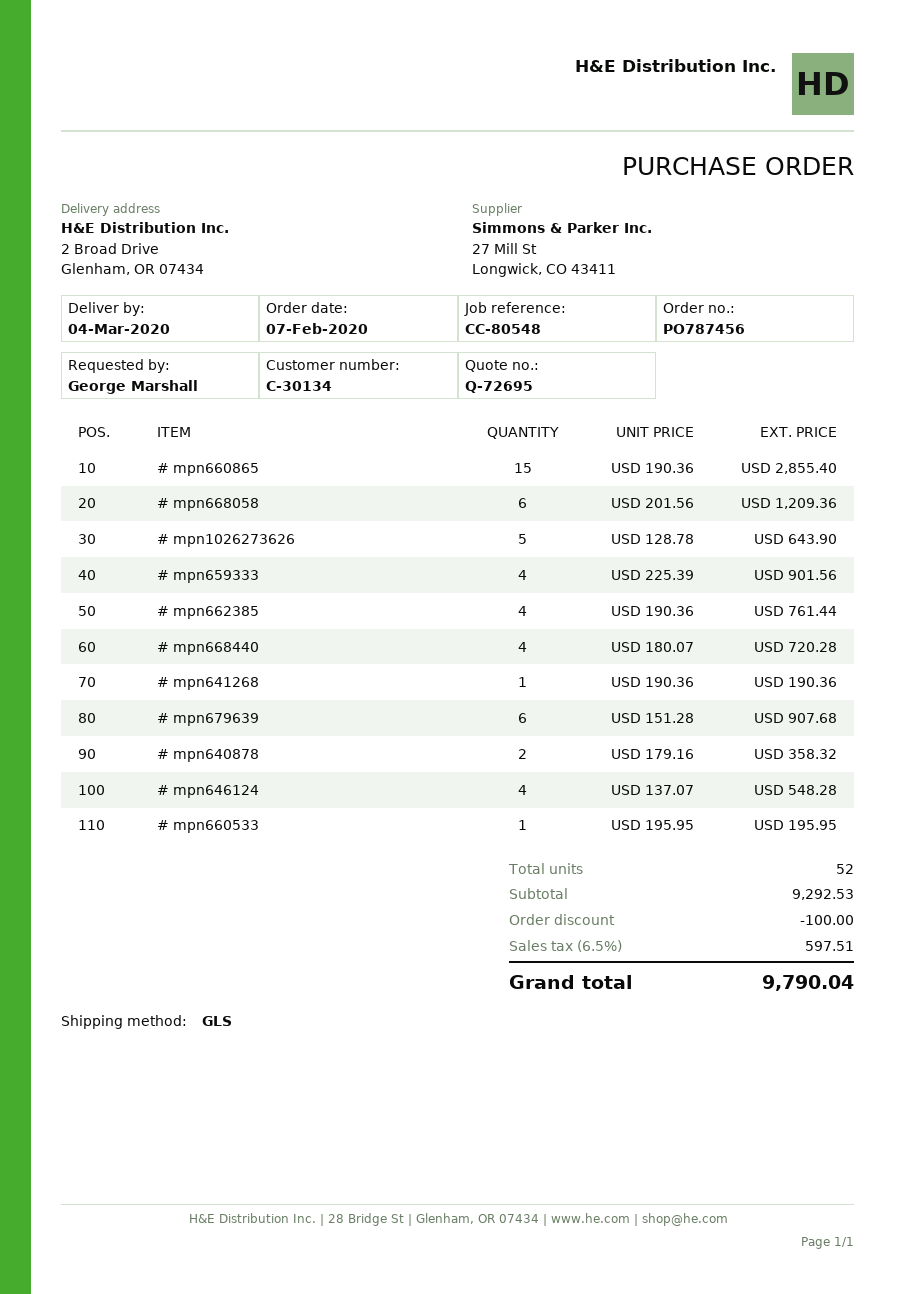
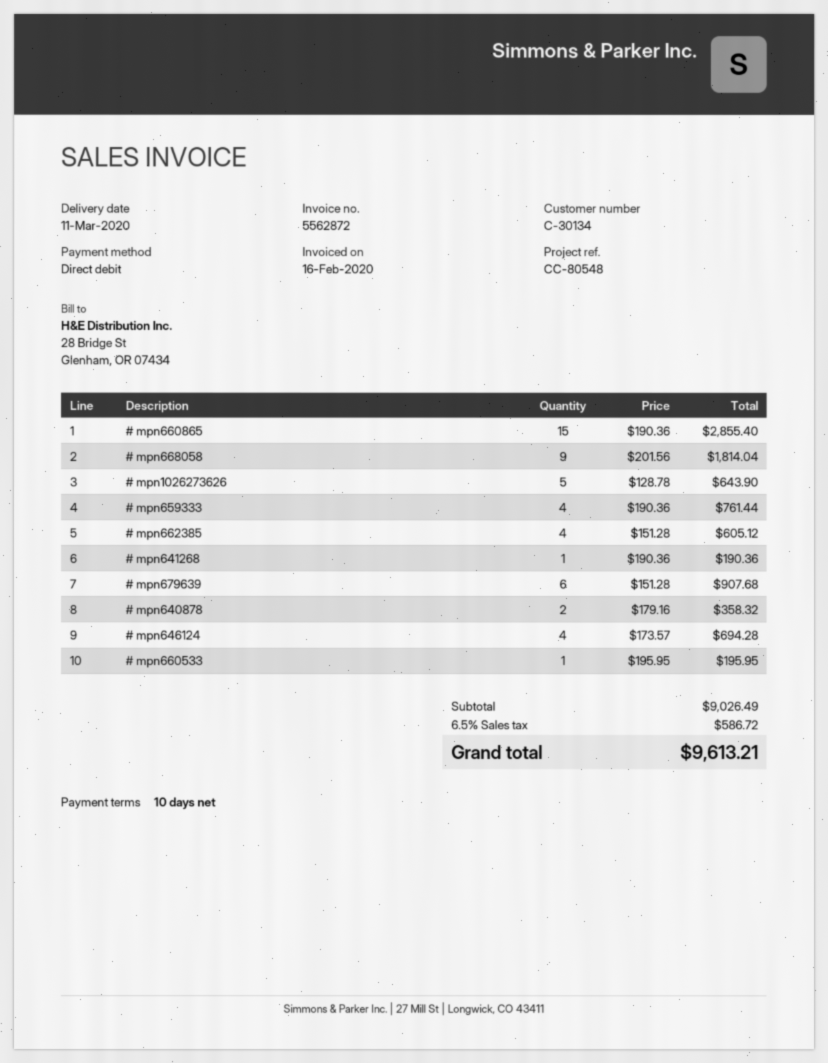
delivery date: 2020-03-04 -> 2020-03-11
# mpn668058: 6 x 201.56 = 1209.36 -> 9 x 201.56 = 1814.04
# mpn659333: 4 x 225.39 = 901.56 -> 4 x 190.36 = 761.44
# mpn662385: 4 x 190.36 = 761.44 -> 4 x 151.28 = 605.12
# mpn668440: 4 x 180.07 = 720.28 -> none
# mpn646124: 4 x 137.07 = 548.28 -> 4 x 173.57 = 694.28
subtotal: 9292.53 -> 9026.49
discount: 100.00 -> none
tax: 6.5% = 597.51 -> 6.5% = 586.72
total: 9790.04 -> 9613.21

